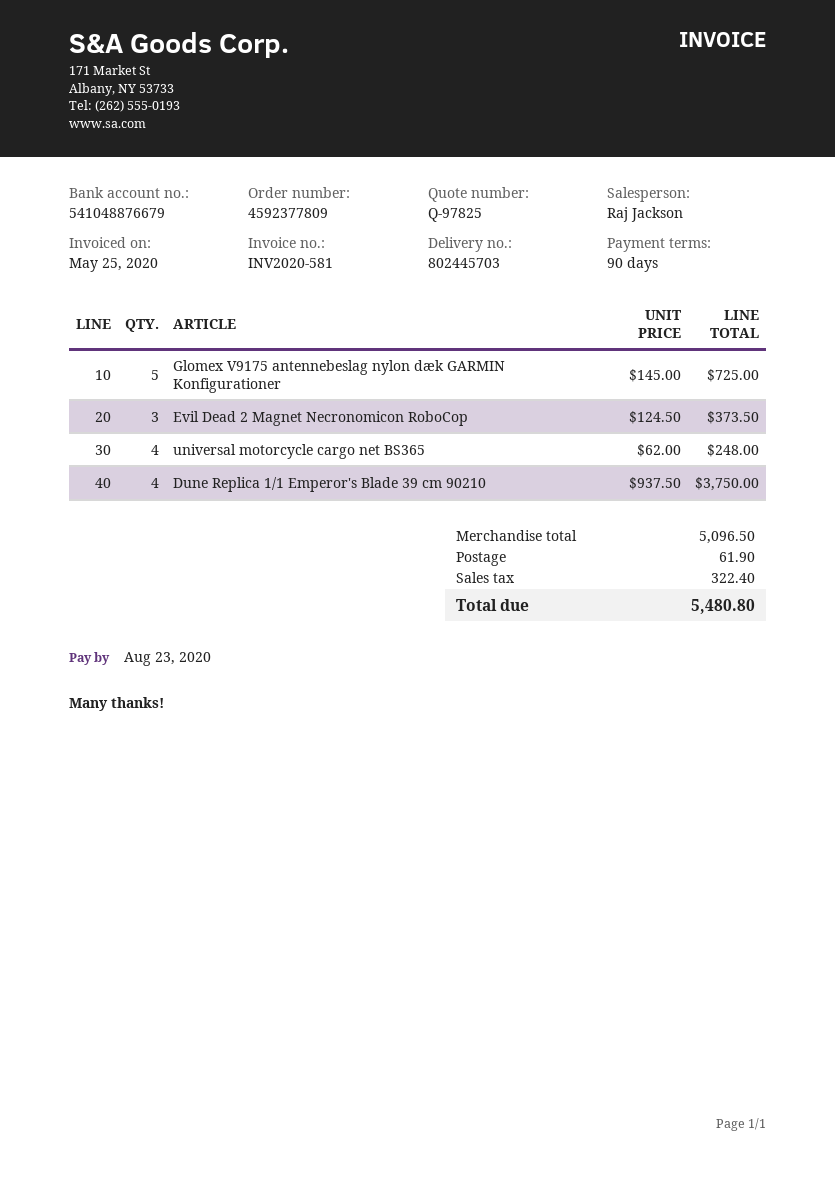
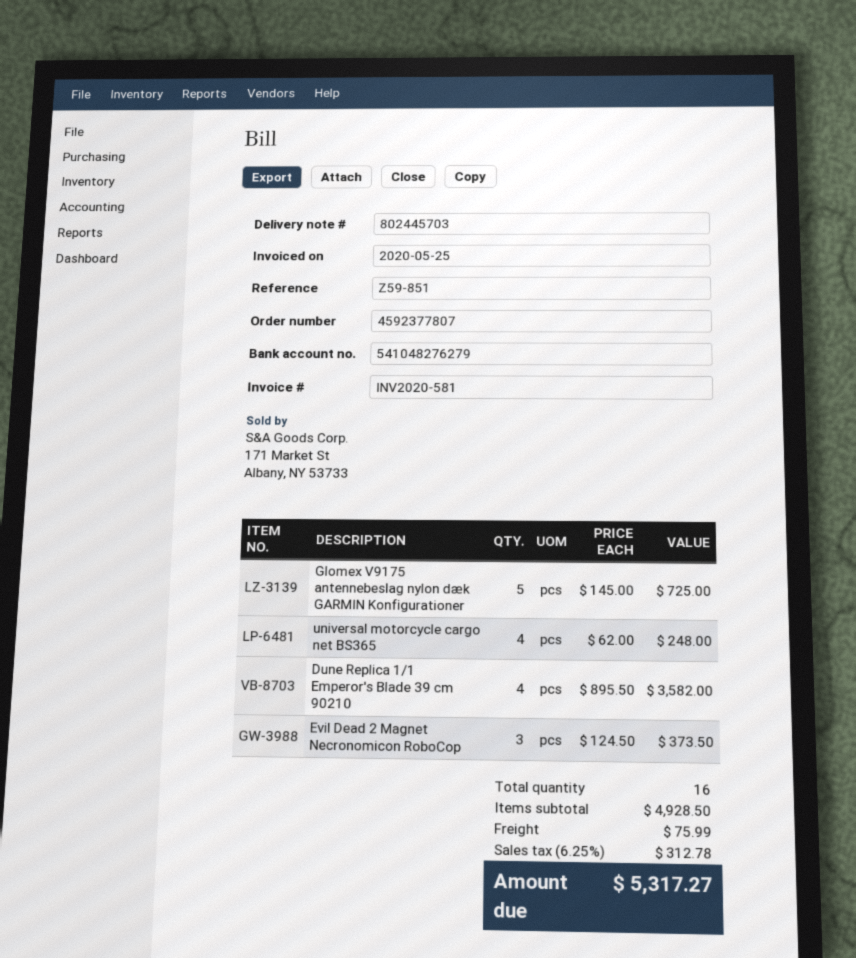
order number: 4592377809 -> 4592377807
bank account: 541048876679 -> 541048276279
Dune Replica 1/1 Emperor's Blade 39 cm 90210: 4 x 937.50 = 3750.00 -> 4 x 895.50 = 3582.00
subtotal: 5096.50 -> 4928.50
shipping: 61.90 -> 75.99
tax: 322.40 -> 312.78
total: 5480.80 -> 5317.27

